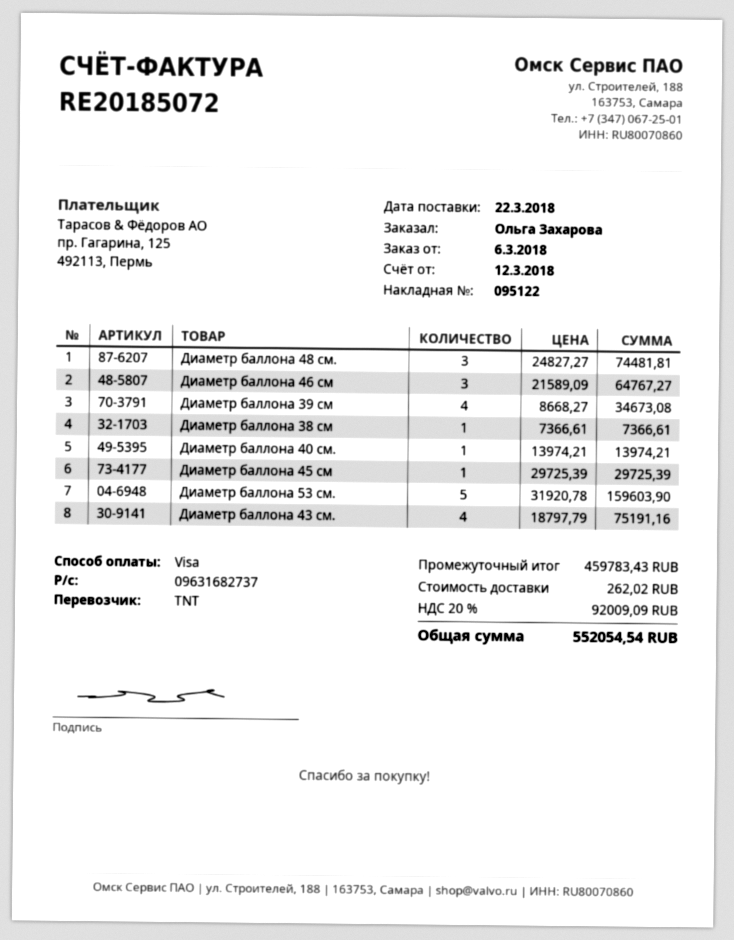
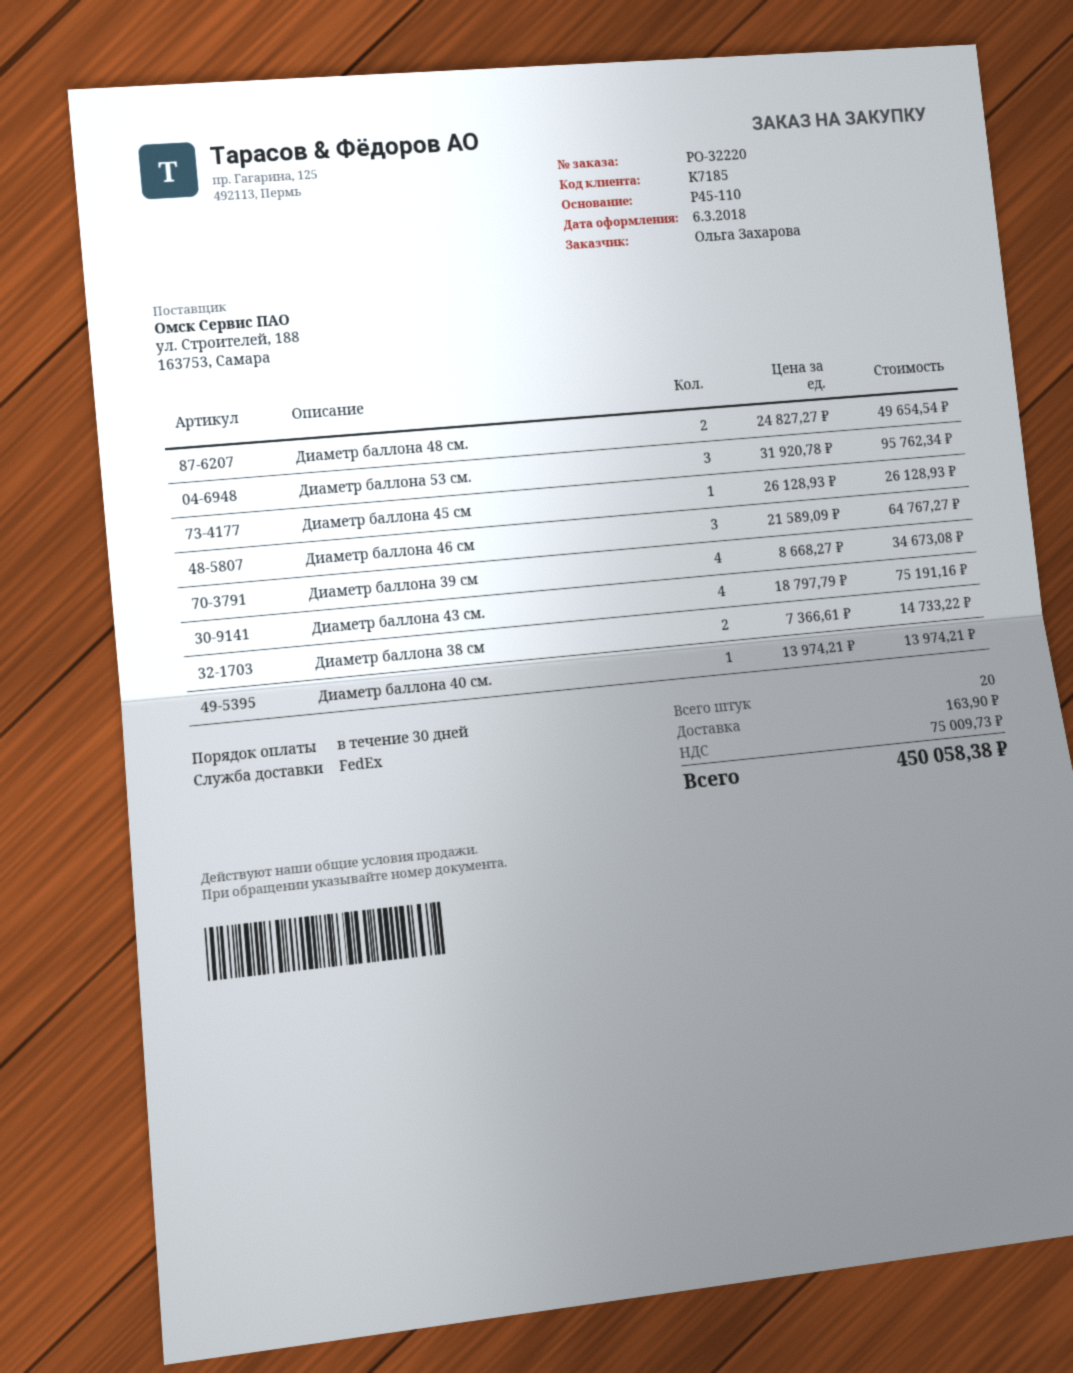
shipping method: TNT -> FedEx
Диаметр баллона 48 см.: 3 x 24827.27 = 74481.81 -> 2 x 24827.27 = 49654.54
Диаметр баллона 38 см: 1 x 7366.61 = 7366.61 -> 2 x 7366.61 = 14733.22
Диаметр баллона 45 см: 1 x 29725.39 = 29725.39 -> 1 x 26128.93 = 26128.93
Диаметр баллона 53 см.: 5 x 31920.78 = 159603.90 -> 3 x 31920.78 = 95762.34
shipping: 262.02 -> 163.90
tax: 92009.09 -> 75009.73
total: 552054.54 -> 450058.38

